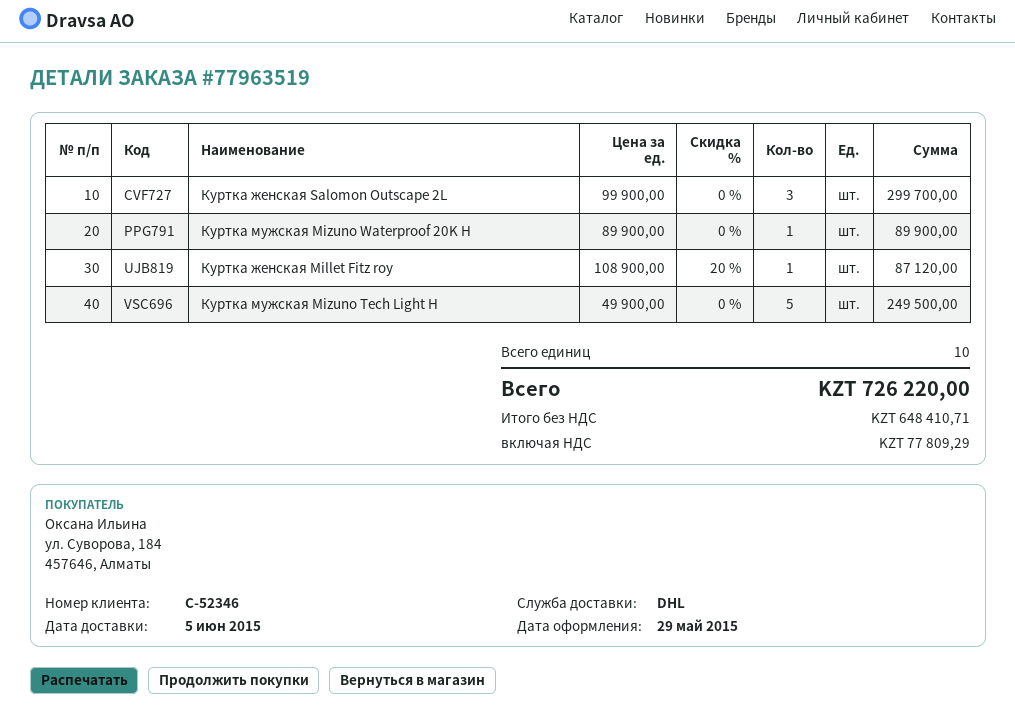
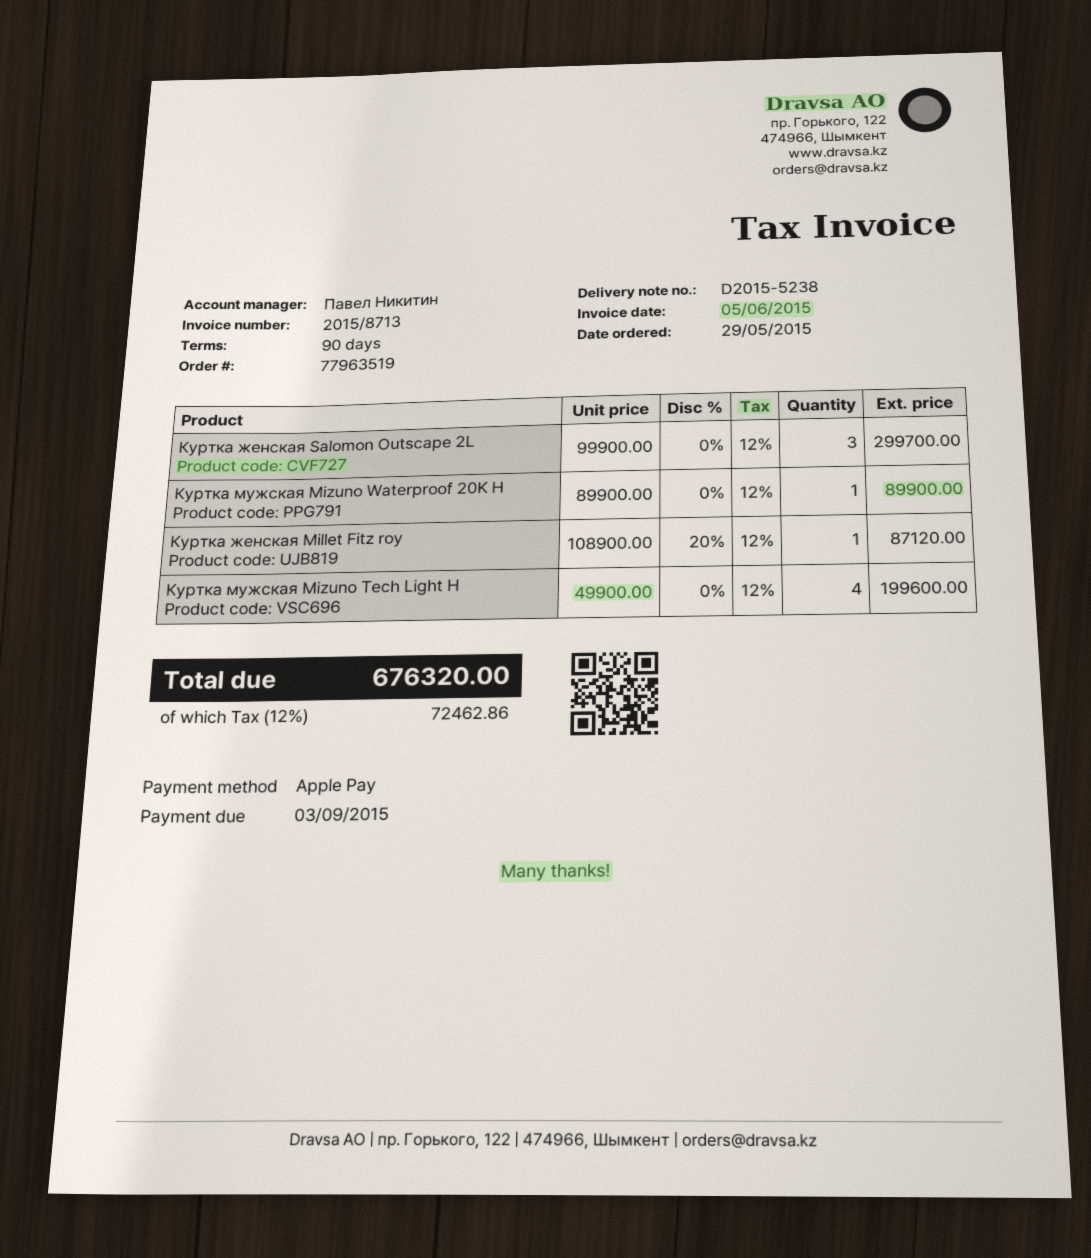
Куртка мужская Mizuno Tech Light H: 5 x 49900.00 = 249500.00 -> 4 x 49900.00 = 199600.00
tax: 77809.29 -> 72462.86
total: 726220.00 -> 676320.00

